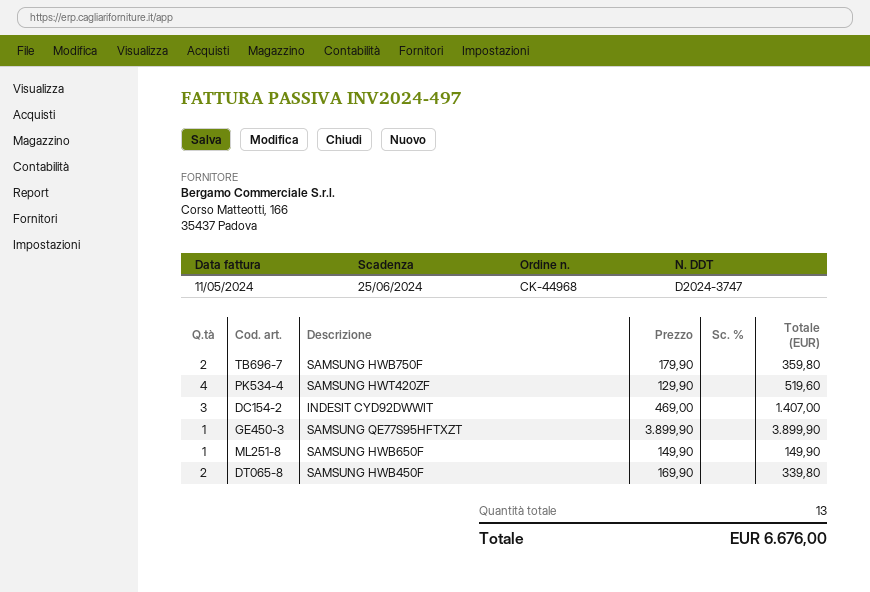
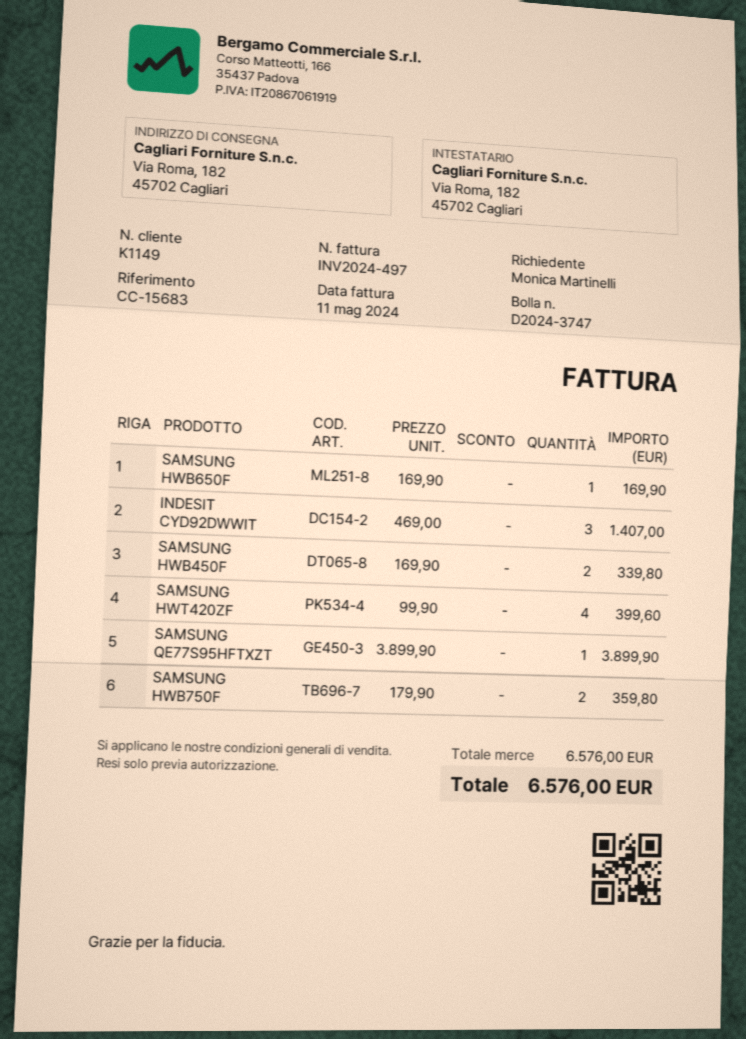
SAMSUNG HWT420ZF: 4 x 129.90 = 519.60 -> 4 x 99.90 = 399.60
SAMSUNG HWB650F: 1 x 149.90 = 149.90 -> 1 x 169.90 = 169.90
total: 6676.00 -> 6576.00

